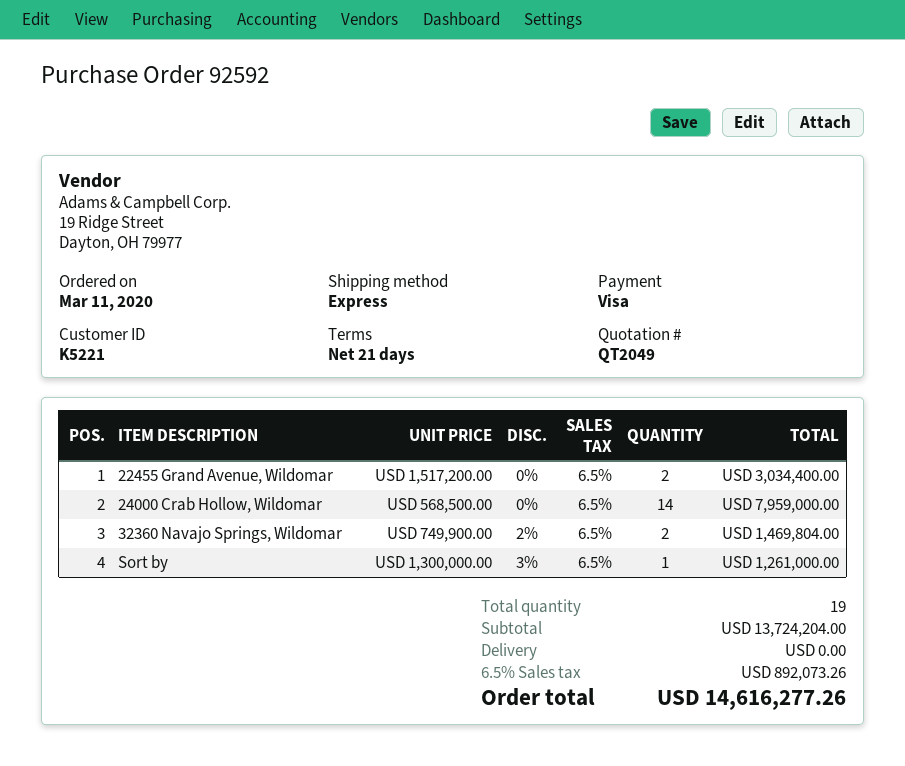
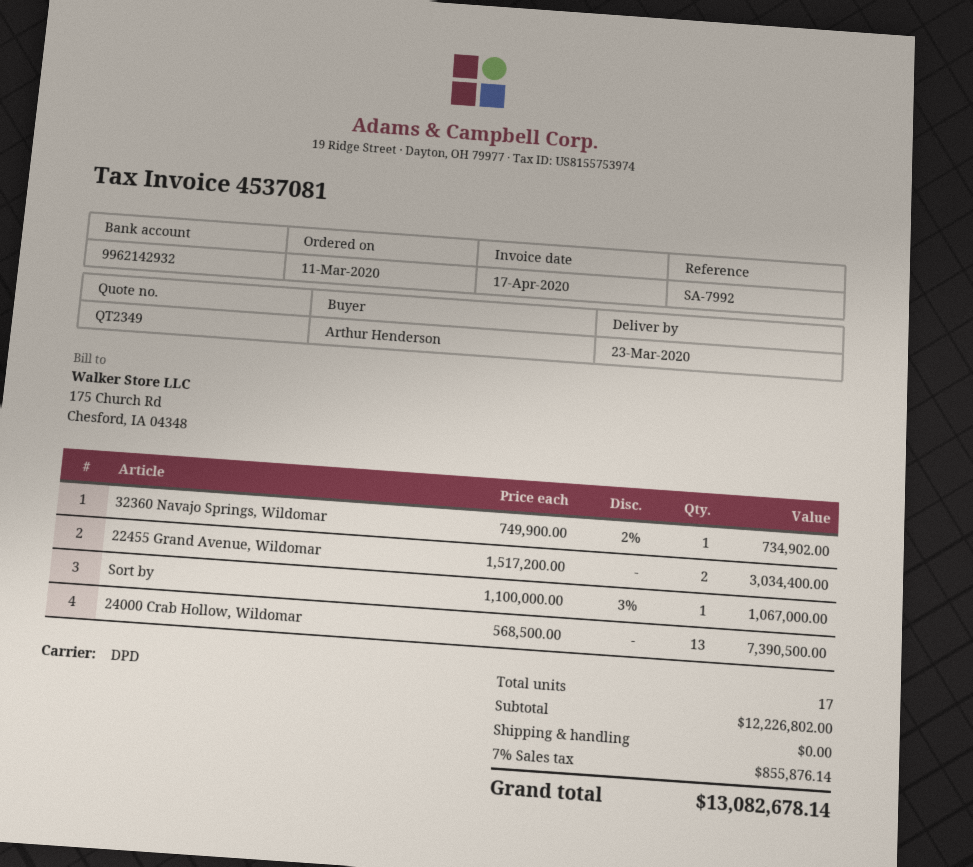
quote number: QT2049 -> QT2349
shipping method: express -> DPD
24000 Crab Hollow, Wildomar: 14 x 568500.00 = 7959000.00 -> 13 x 568500.00 = 7390500.00
32360 Navajo Springs, Wildomar: 2 x 749900.00 - 2% = 1469804.00 -> 1 x 749900.00 - 2% = 734902.00
Sort by: 1 x 1300000.00 - 3% = 1261000.00 -> 1 x 1100000.00 - 3% = 1067000.00
total quantity: 19 -> 17
subtotal: 13724204.00 -> 12226802.00
tax: 6.5% = 892073.26 -> 7% = 855876.14
total: 14616277.26 -> 13082678.14

